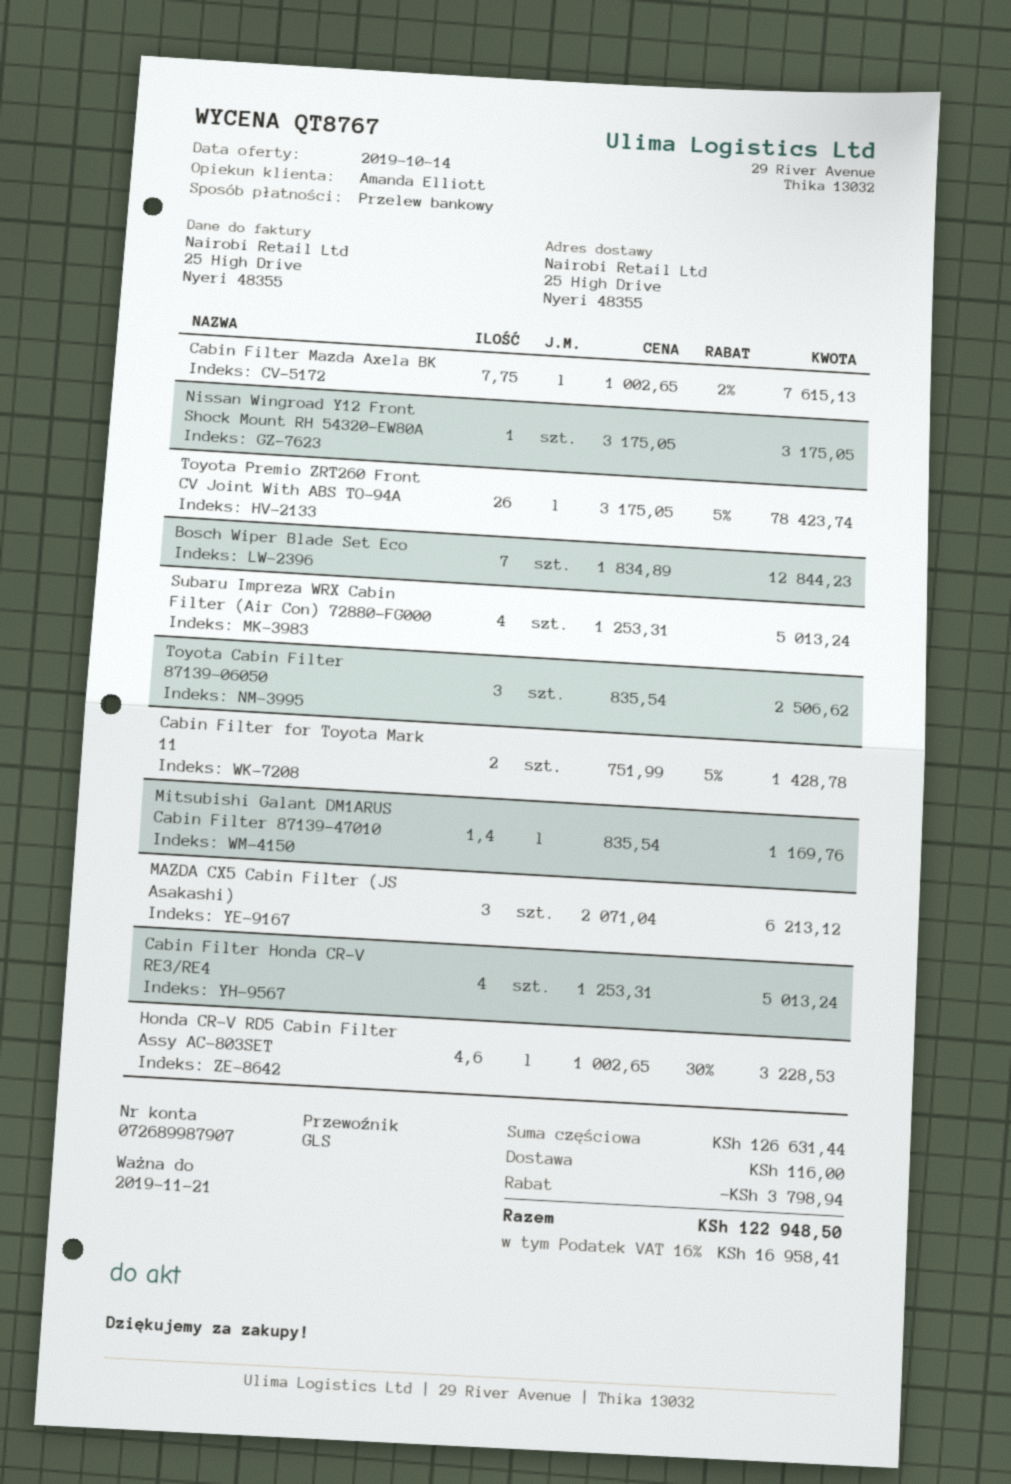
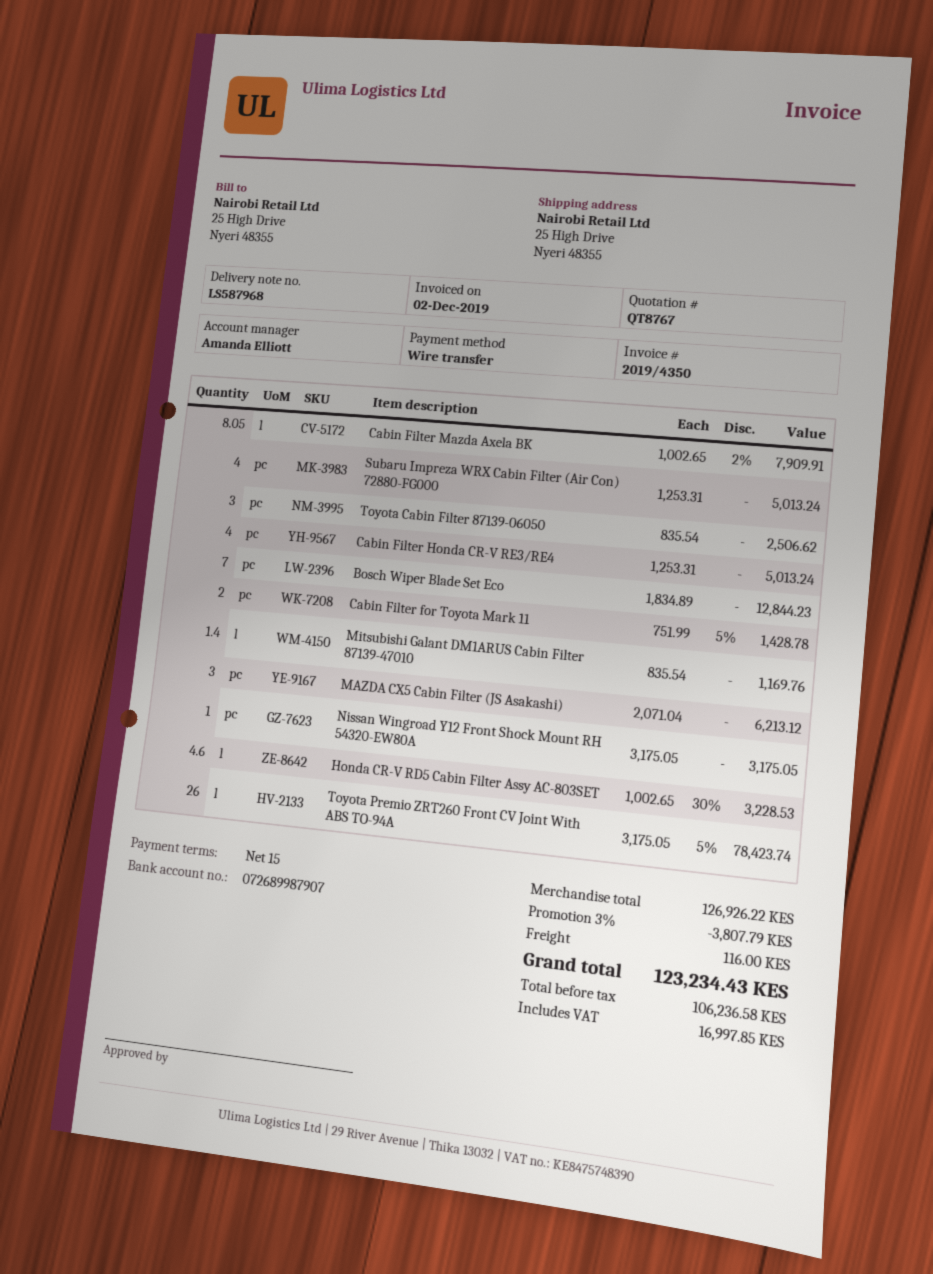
Cabin Filter Mazda Axela BK: 7.75 x 1002.65 - 2% = 7615.13 -> 8.05 x 1002.65 - 2% = 7909.91
subtotal: 126631.44 -> 126926.22
discount: 3798.94 -> 3807.79
tax: 16958.41 -> 16997.85
total: 122948.50 -> 123234.43

